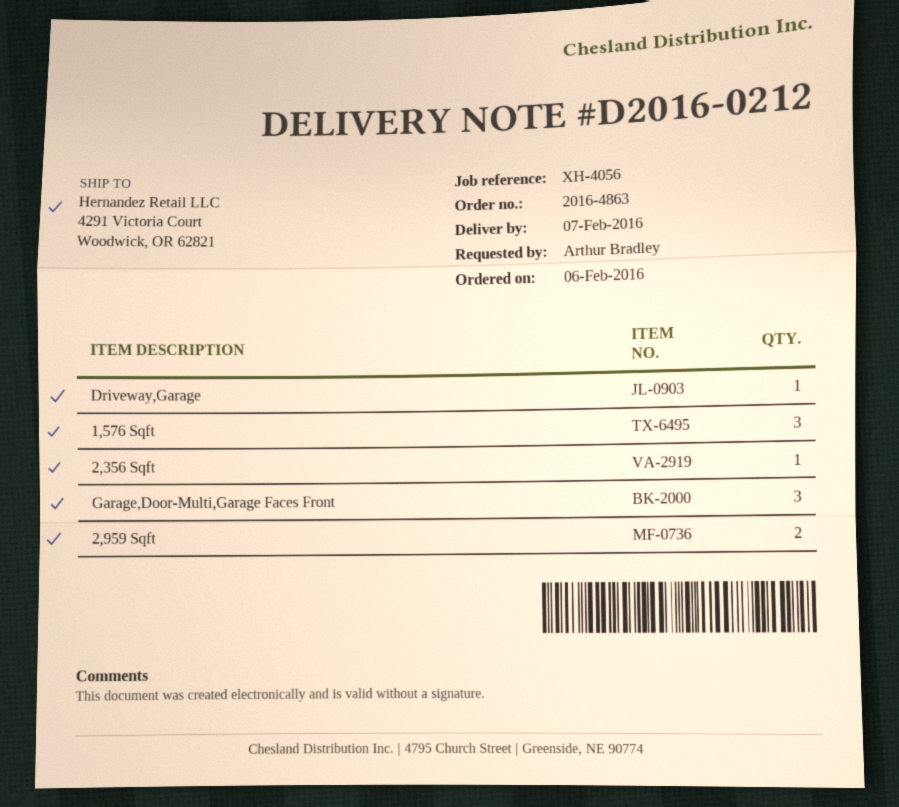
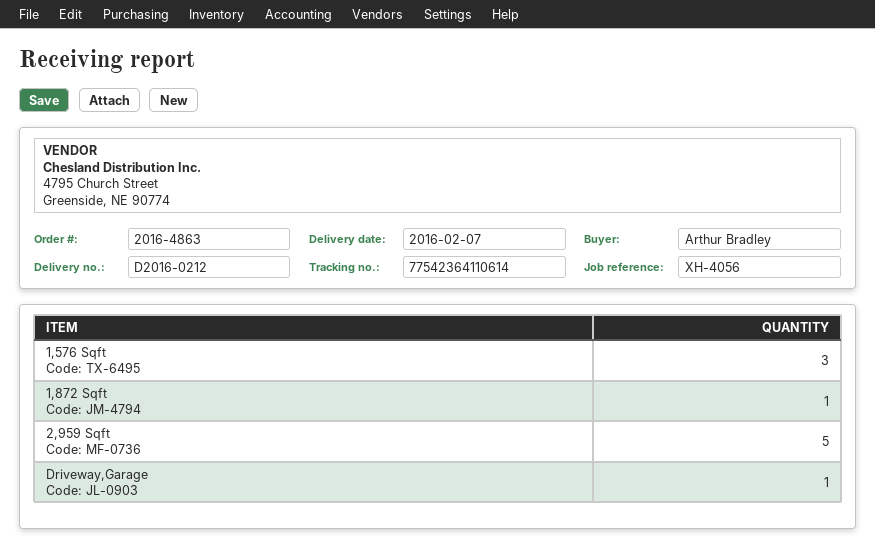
2,356 Sqft: 1 -> none
Garage,Door-Multi,Garage Faces Front: 3 -> none
2,959 Sqft: 2 -> 5
1,872 Sqft: none -> 1

